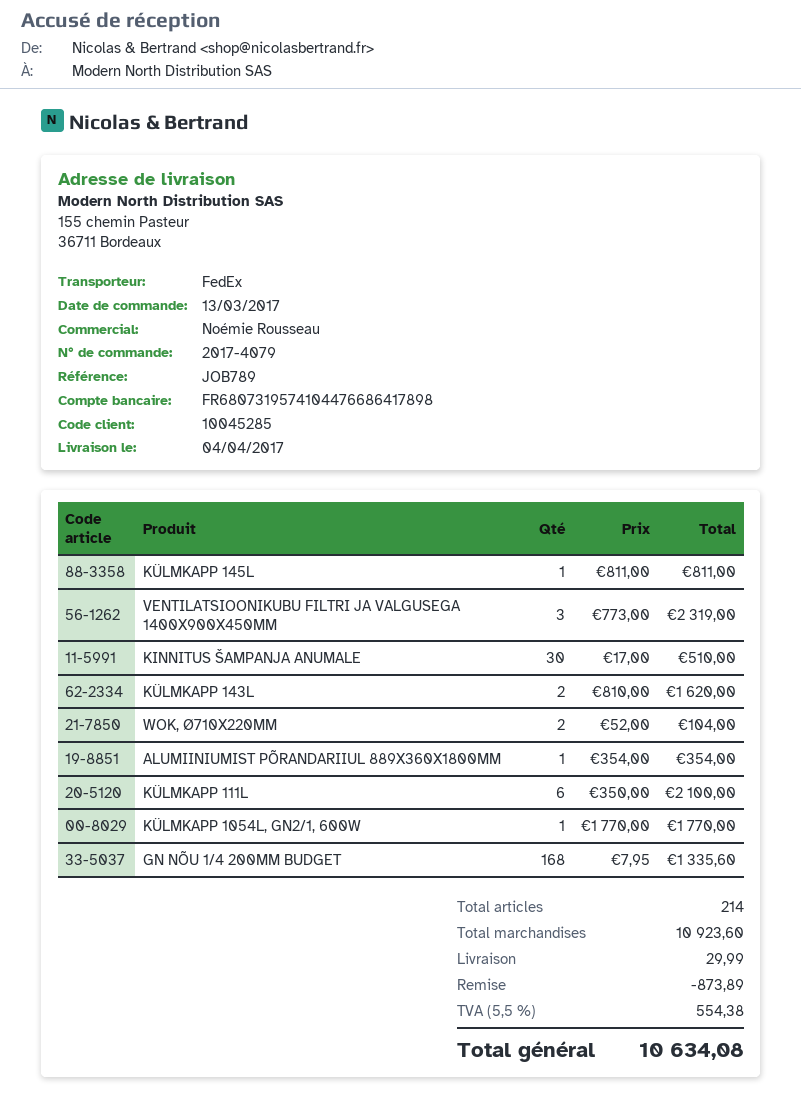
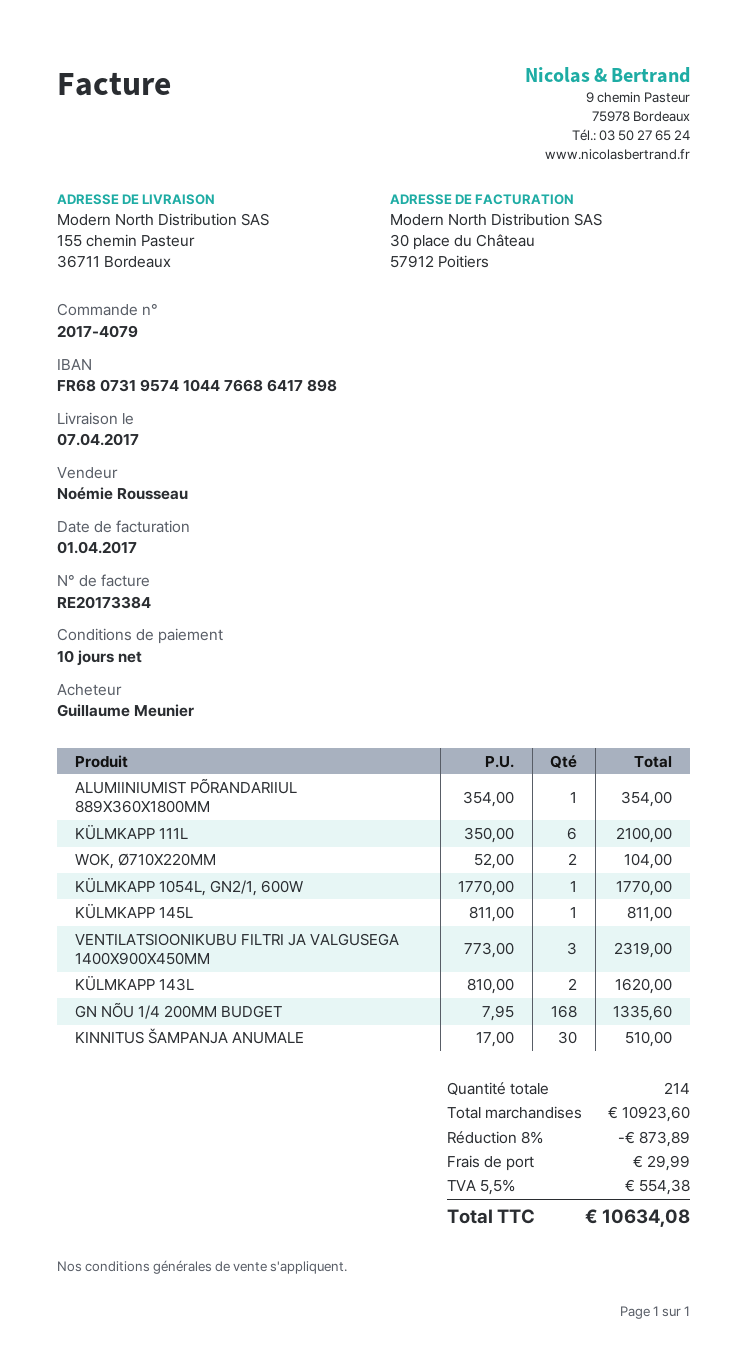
delivery date: 2017-04-04 -> 2017-04-07

